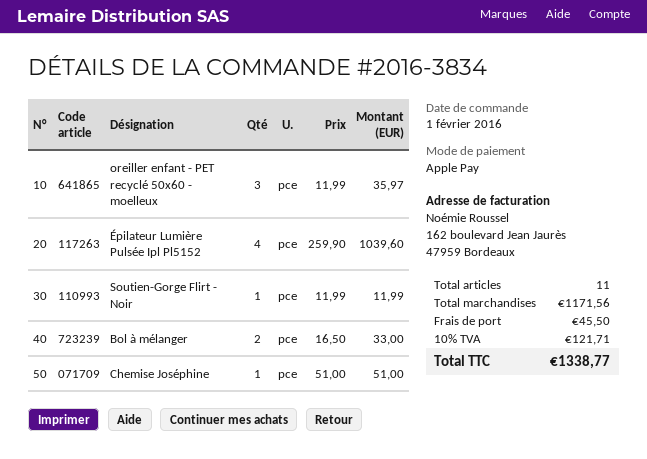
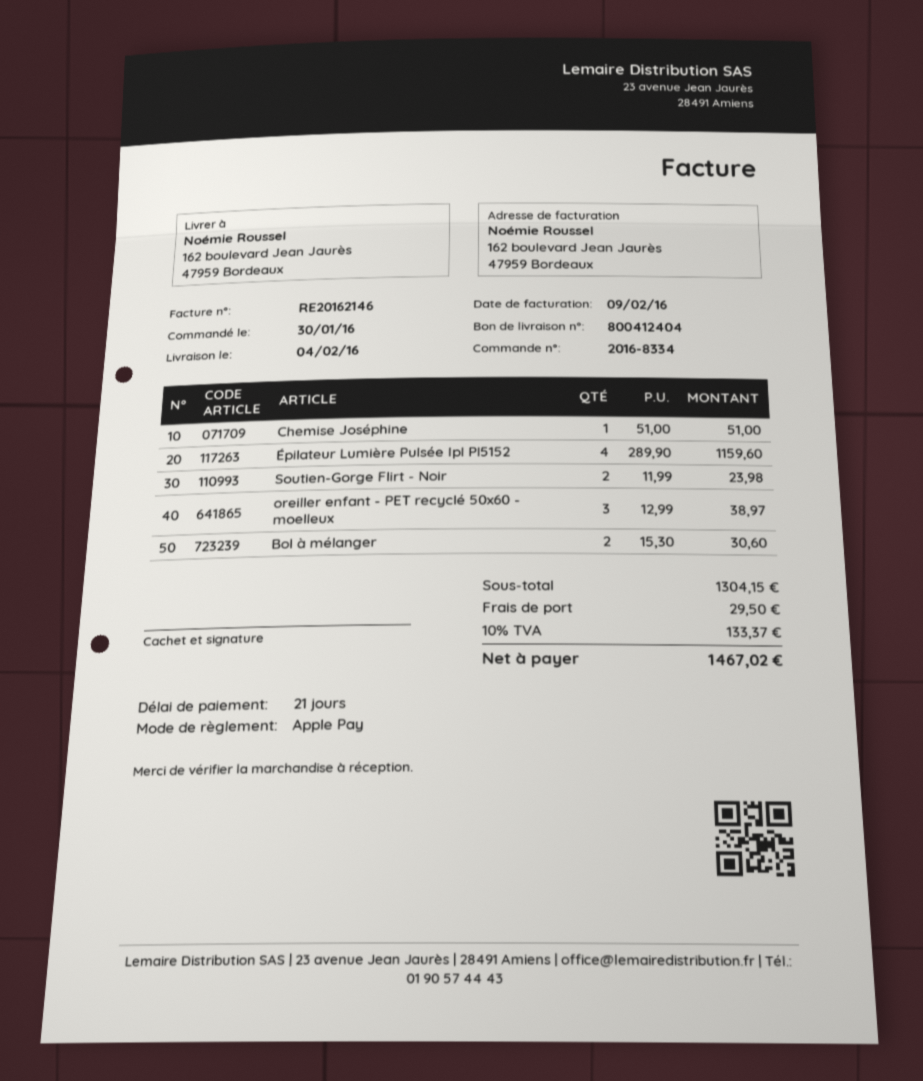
order number: 2016-3834 -> 2016-8334
order date: 2016-02-01 -> 2016-01-30
oreiller enfant - PET recyclé 50x60 - moelleux: 3 x 11.99 = 35.97 -> 3 x 12.99 = 38.97
Épilateur Lumière Pulsée Ipl Pl5152: 4 x 259.90 = 1039.60 -> 4 x 289.90 = 1159.60
Soutien-Gorge Flirt - Noir: 1 x 11.99 = 11.99 -> 2 x 11.99 = 23.98
Bol à mélanger: 2 x 16.50 = 33.00 -> 2 x 15.30 = 30.60
subtotal: 1171.56 -> 1304.15
shipping: 45.50 -> 29.50
tax: 10% = 121.71 -> 10% = 133.37
total: 1338.77 -> 1467.02

